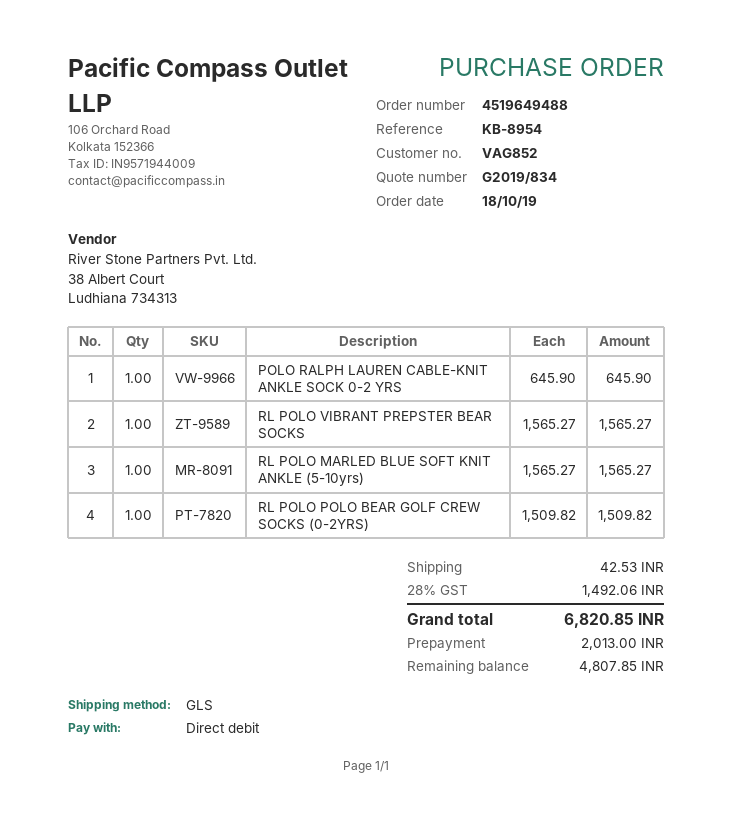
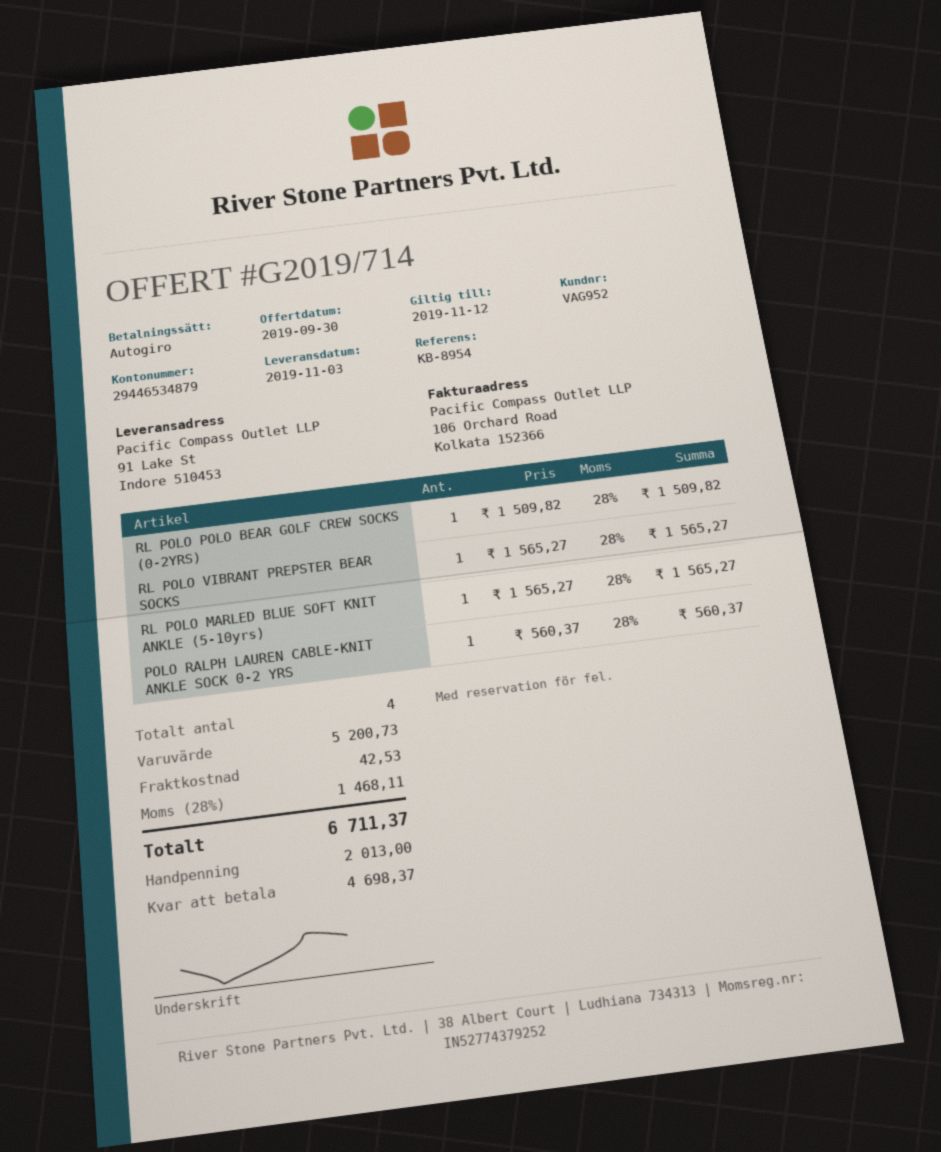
quote number: G2019/834 -> G2019/714
customer number: VAG852 -> VAG952
POLO RALPH LAUREN CABLE-KNIT ANKLE SOCK 0-2 YRS: 1 x 645.90 = 645.90 -> 1 x 560.37 = 560.37
tax: 28% = 1492.06 -> 28% = 1468.11
total: 6820.85 -> 6711.37
balance: 4807.85 -> 4698.37

